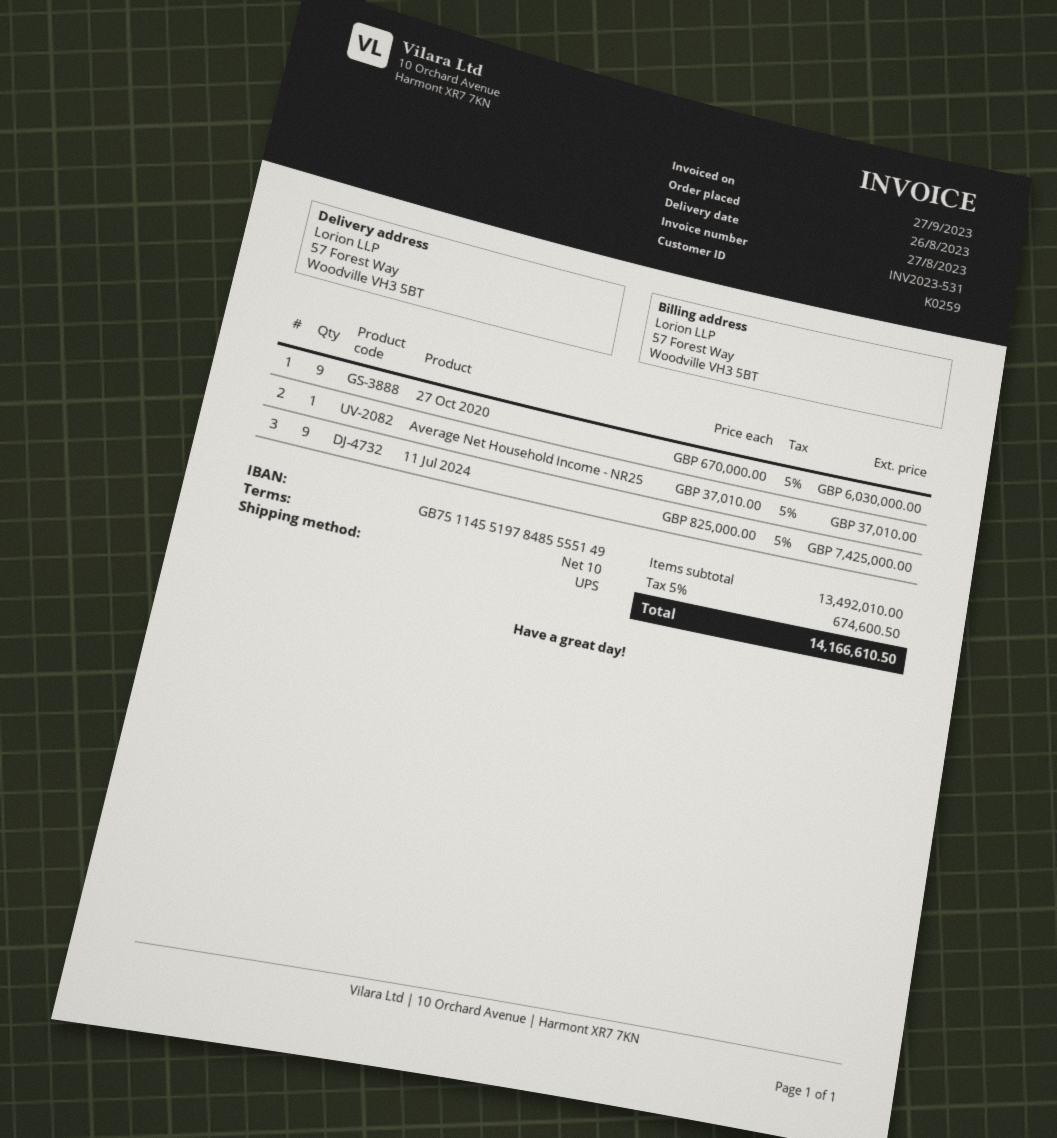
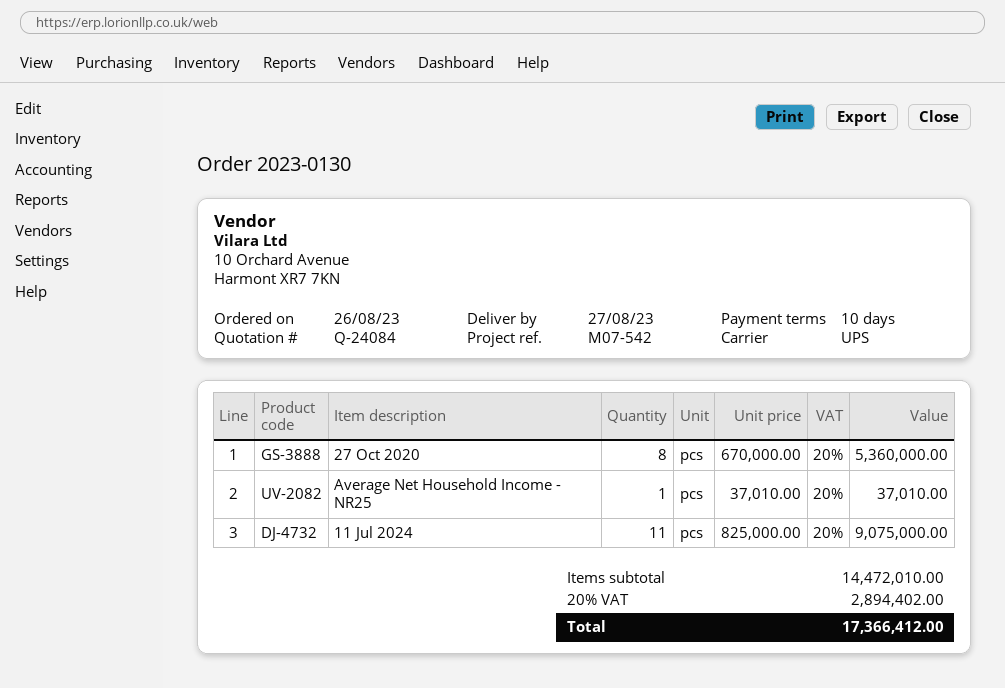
27 Oct 2020: 9 x 670000.00 = 6030000.00 -> 8 x 670000.00 = 5360000.00
11 Jul 2024: 9 x 825000.00 = 7425000.00 -> 11 x 825000.00 = 9075000.00
subtotal: 13492010.00 -> 14472010.00
tax: 5% = 674600.50 -> 20% = 2894402.00
total: 14166610.50 -> 17366412.00

